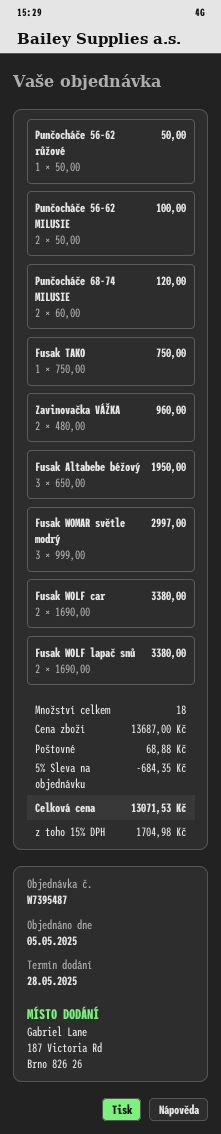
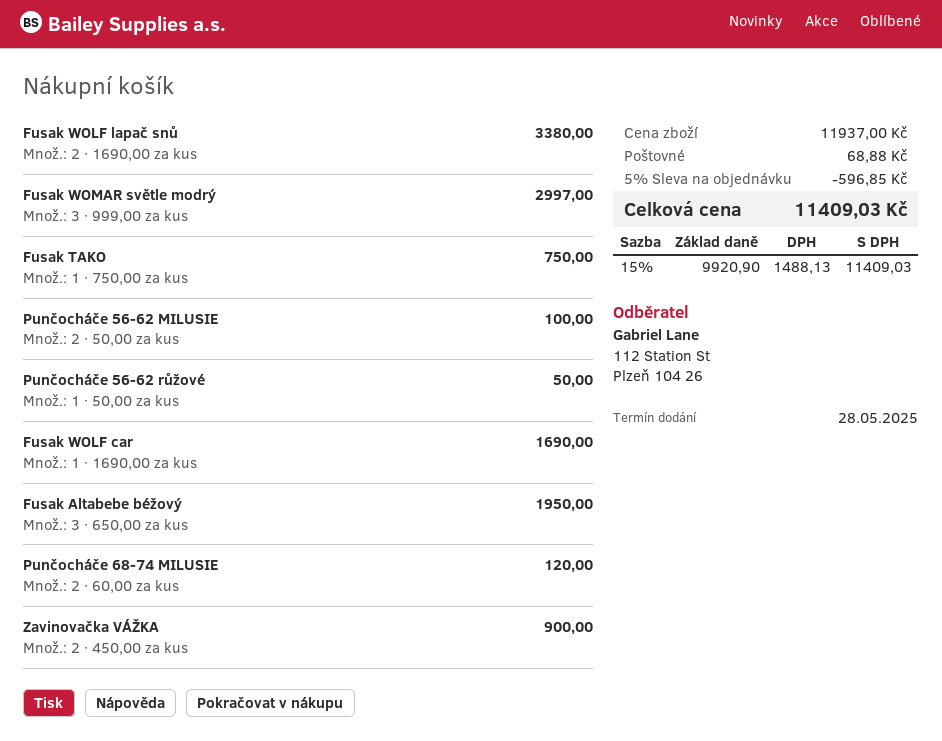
Zavinovačka VÁŽKA: 2 x 480.00 = 960.00 -> 2 x 450.00 = 900.00
Fusak WOLF car: 2 x 1690.00 = 3380.00 -> 1 x 1690.00 = 1690.00
subtotal: 13687.00 -> 11937.00
discount: 5% = 684.35 -> 5% = 596.85
tax: 15% = 1704.98 -> 15% = 1488.13
total: 13071.53 -> 11409.03

